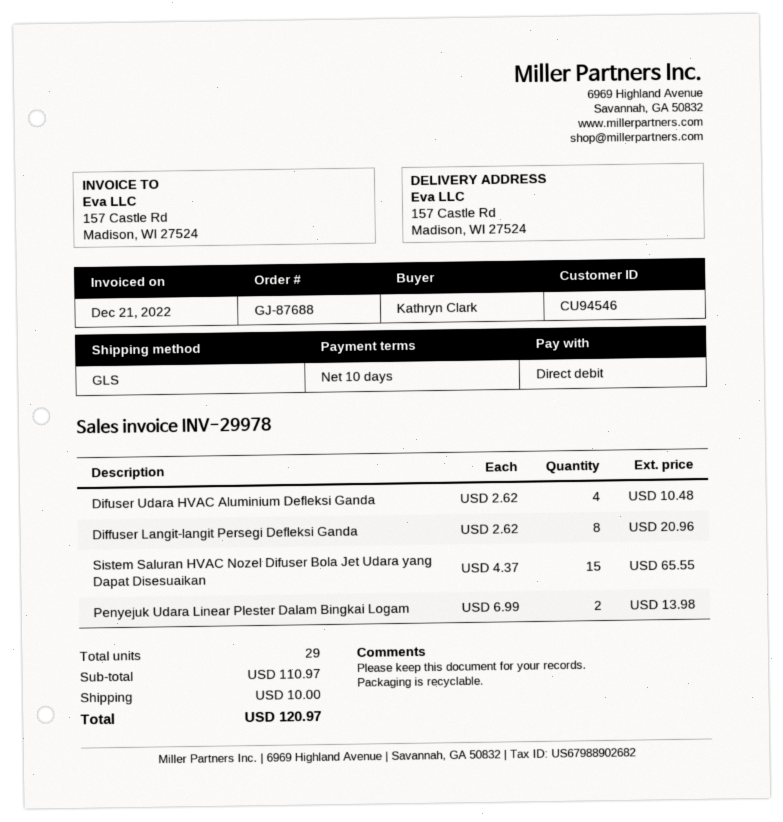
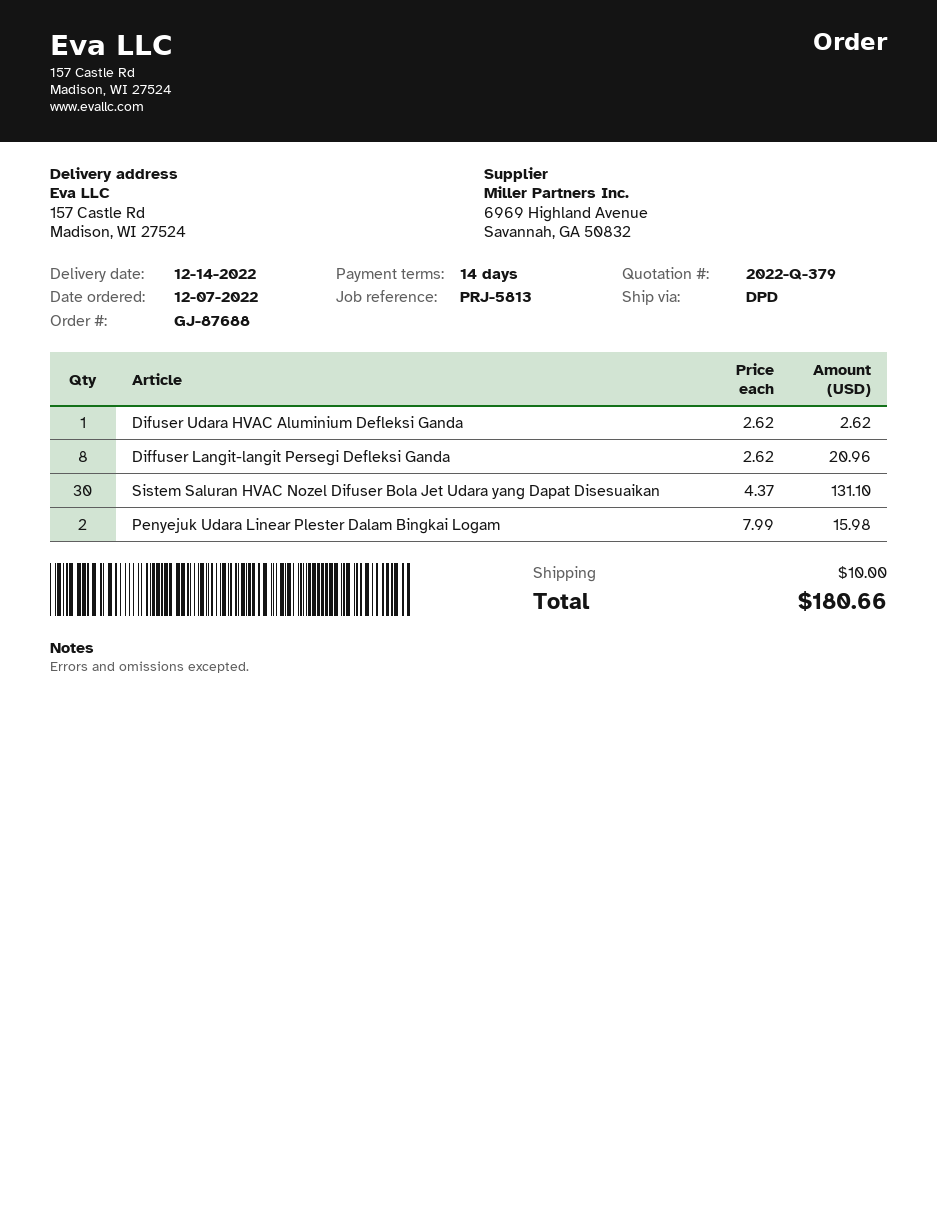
payment terms: 10 days -> 14 days
shipping method: GLS -> DPD
Difuser Udara HVAC Aluminium Defleksi Ganda: 4 x 2.62 = 10.48 -> 1 x 2.62 = 2.62
Sistem Saluran HVAC Nozel Difuser Bola Jet Udara yang Dapat Disesuaikan: 15 x 4.37 = 65.55 -> 30 x 4.37 = 131.10
Penyejuk Udara Linear Plester Dalam Bingkai Logam: 2 x 6.99 = 13.98 -> 2 x 7.99 = 15.98
total: 120.97 -> 180.66

